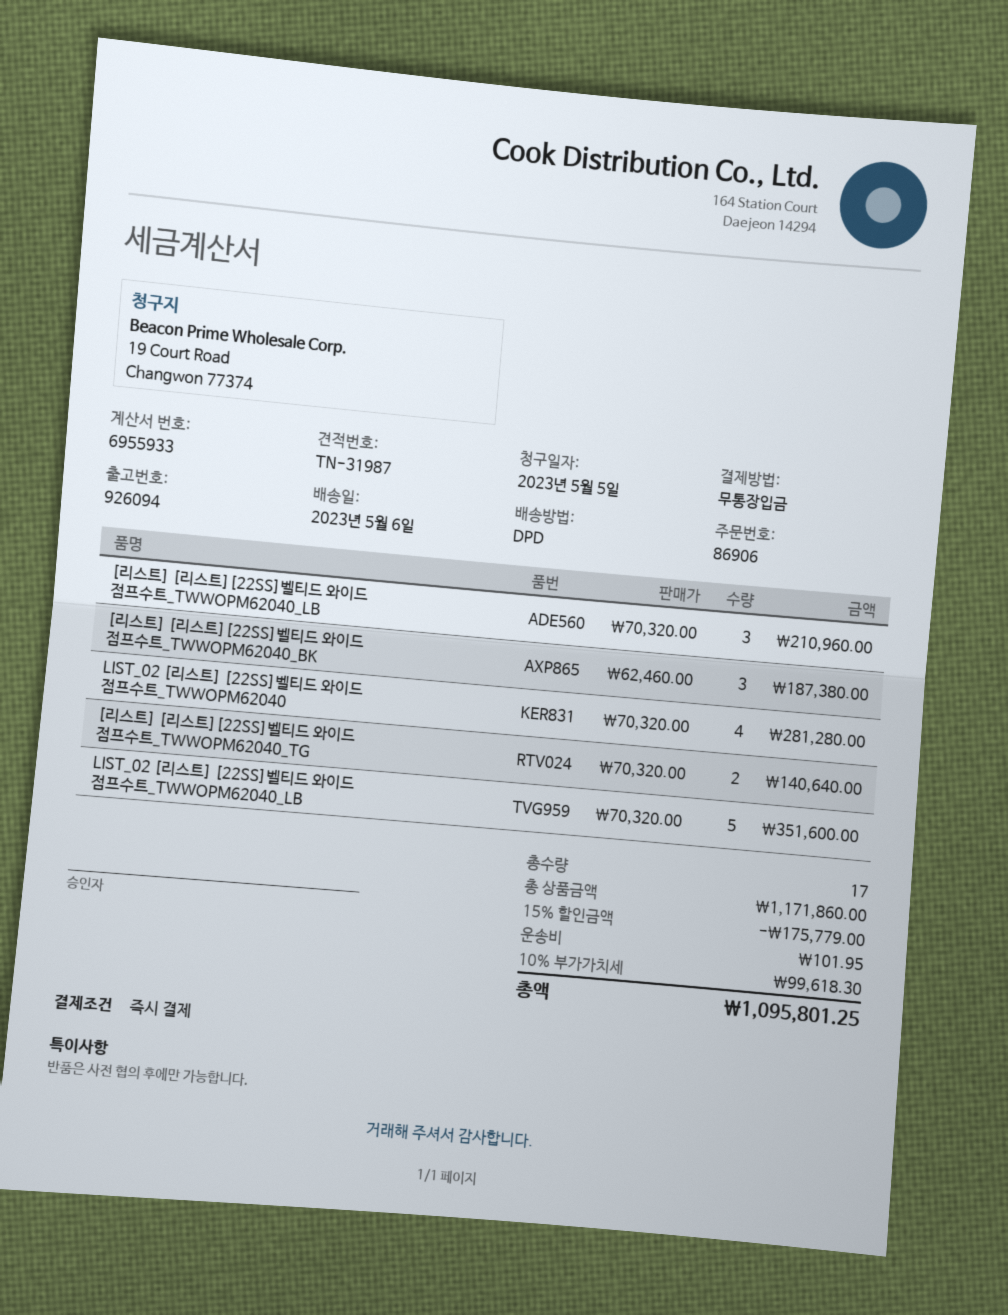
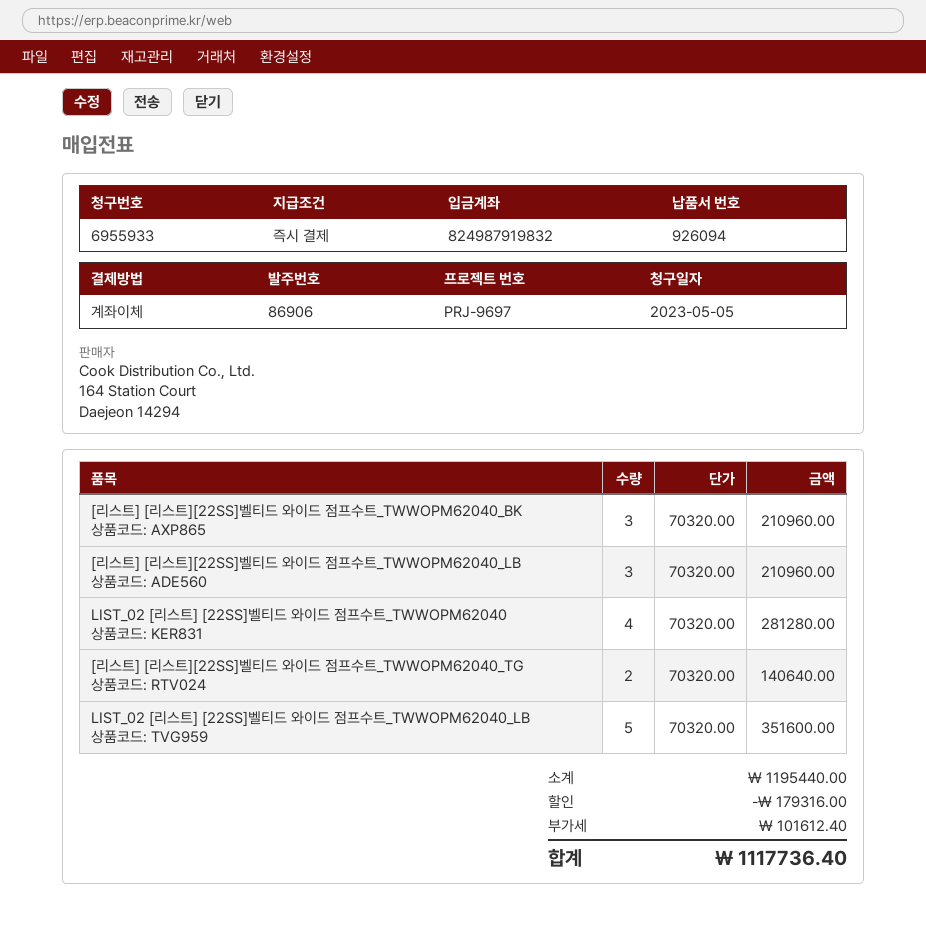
[리스트] [리스트][22SS]벨티드 와이드 점프수트_TWWOPM62040_BK: 3 x 62460.00 = 187380.00 -> 3 x 70320.00 = 210960.00
subtotal: 1171860.00 -> 1195440.00
discount: 175779.00 -> 179316.00
shipping: 101.95 -> none
tax: 99618.30 -> 101612.40
total: 1095801.25 -> 1117736.40

